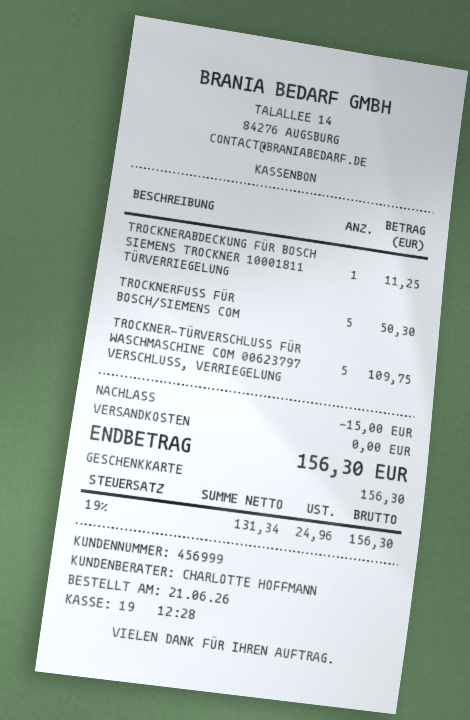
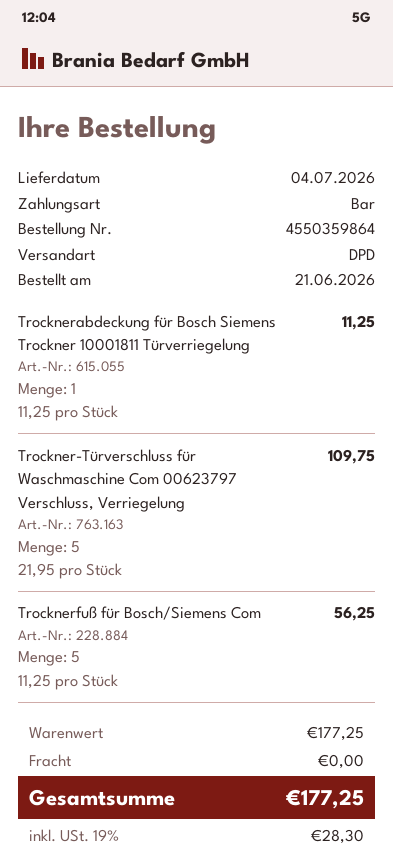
payment method: gift card -> cash
TROCKNERFUSS FÜR BOSCH/SIEMENS COM: 5 for 50.30 -> 5 for 56.25
discount: 15.00 -> none
tax: 19% = 24.96 -> 19% = 28.30
total: 156.30 -> 177.25

